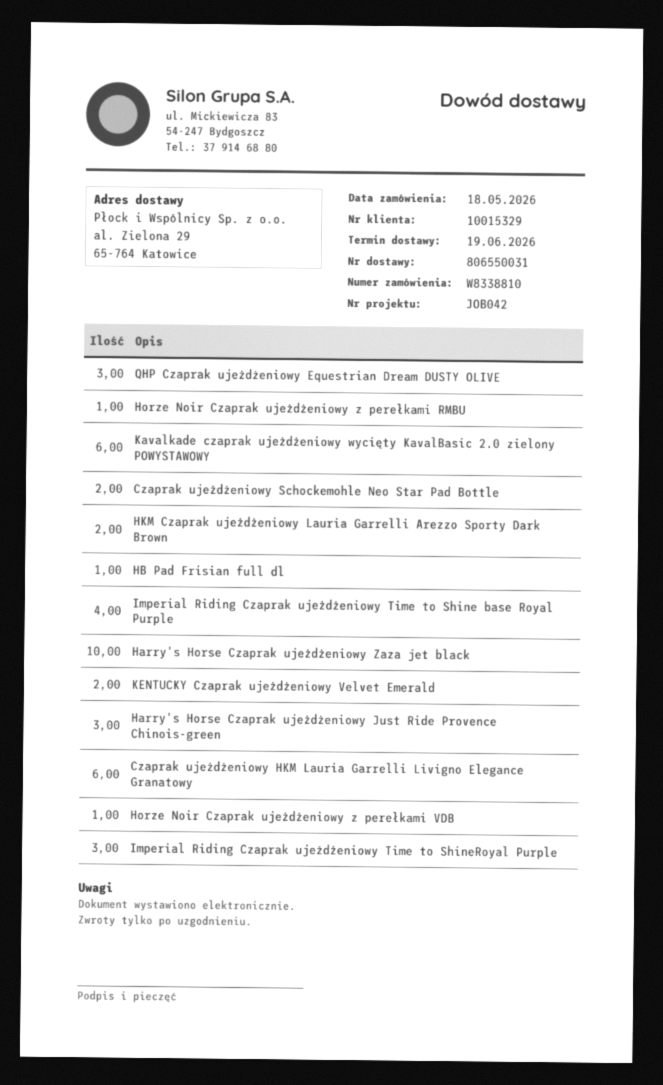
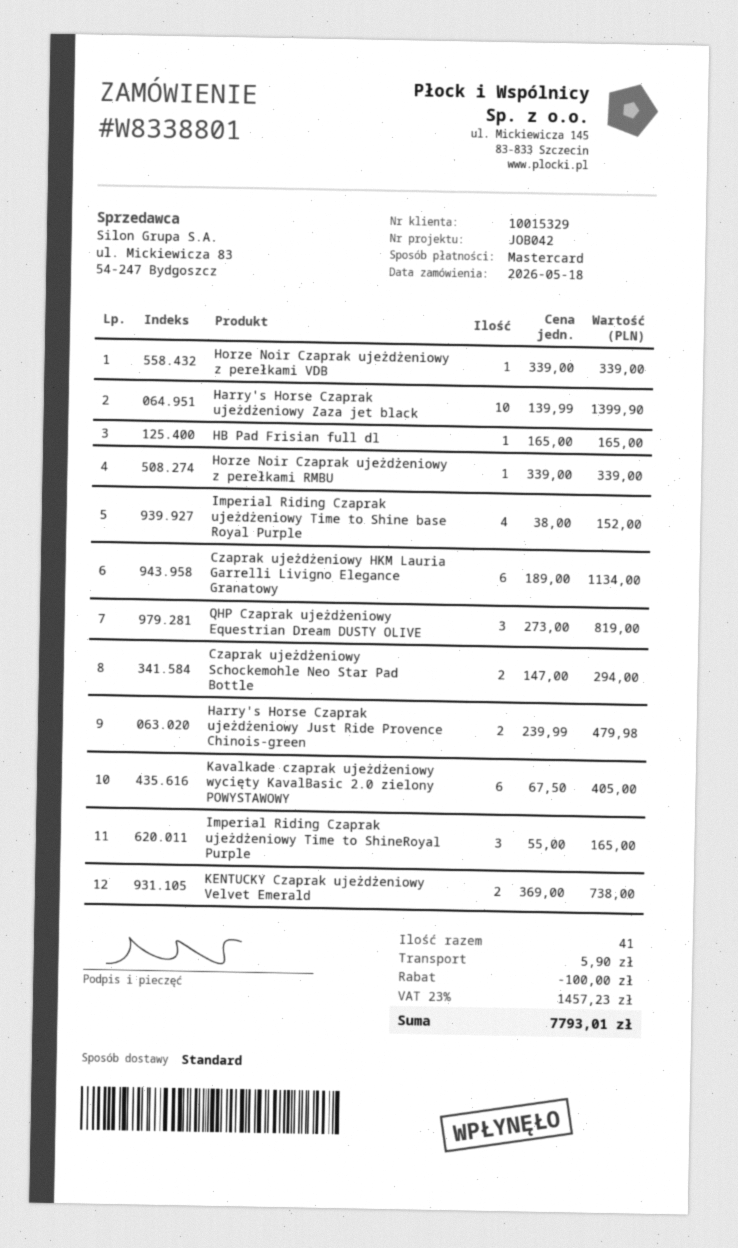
order number: W8338810 -> W8338801
HKM Czaprak ujeżdżeniowy Lauria Garrelli Arezzo Sporty Dark Brown: 2 -> none
Harry's Horse Czaprak ujeżdżeniowy Just Ride Provence Chinois-green: 3 -> 2

